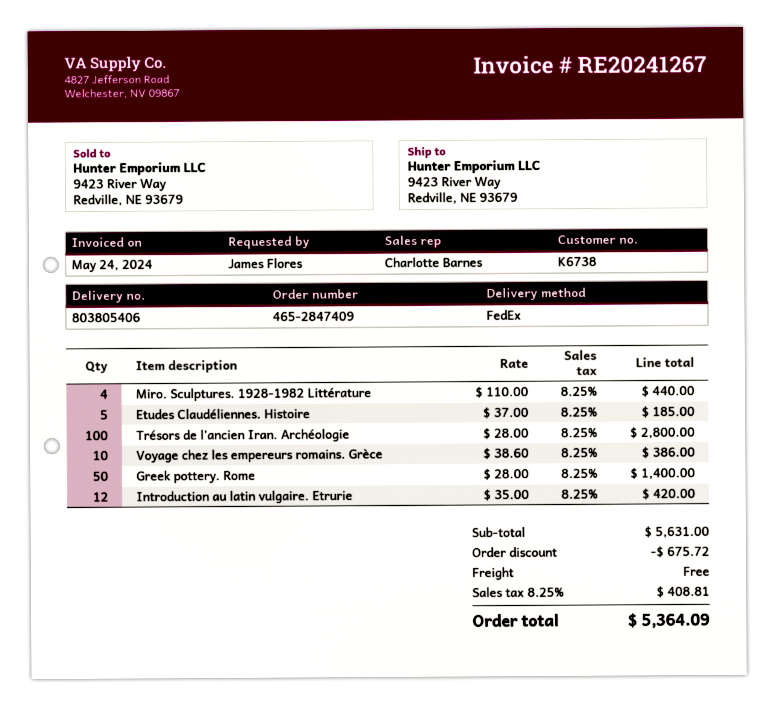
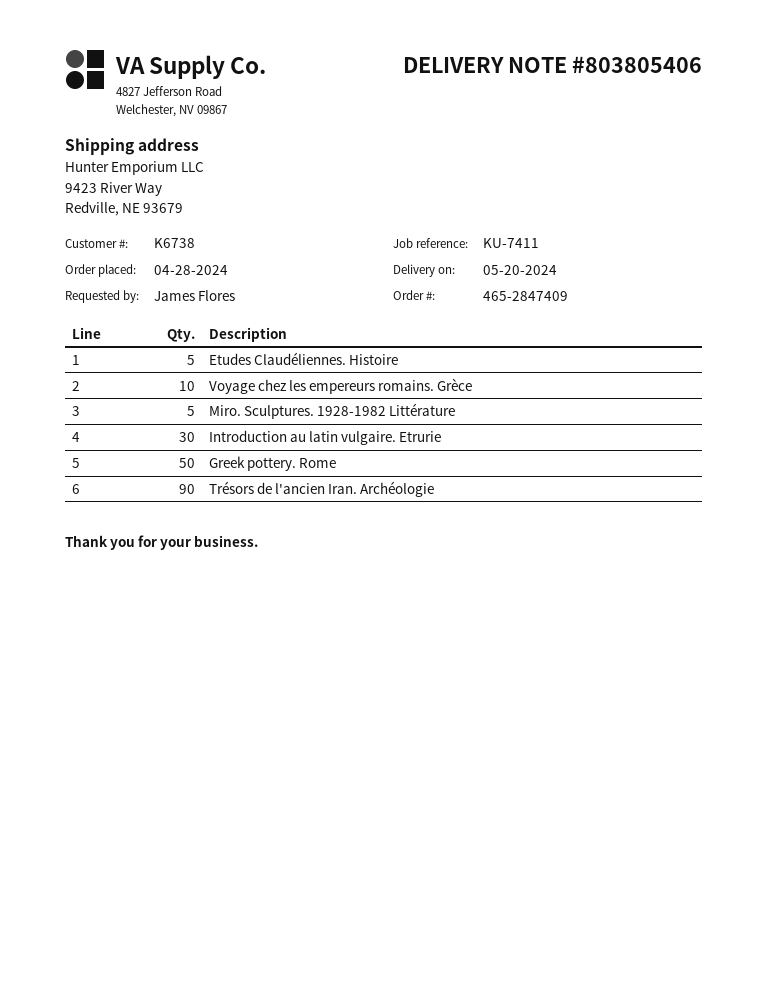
Miro. Sculptures. 1928-1982 Littérature: 4 -> 5
Trésors de l'ancien Iran. Archéologie: 100 -> 90
Introduction au latin vulgaire. Etrurie: 12 -> 30

